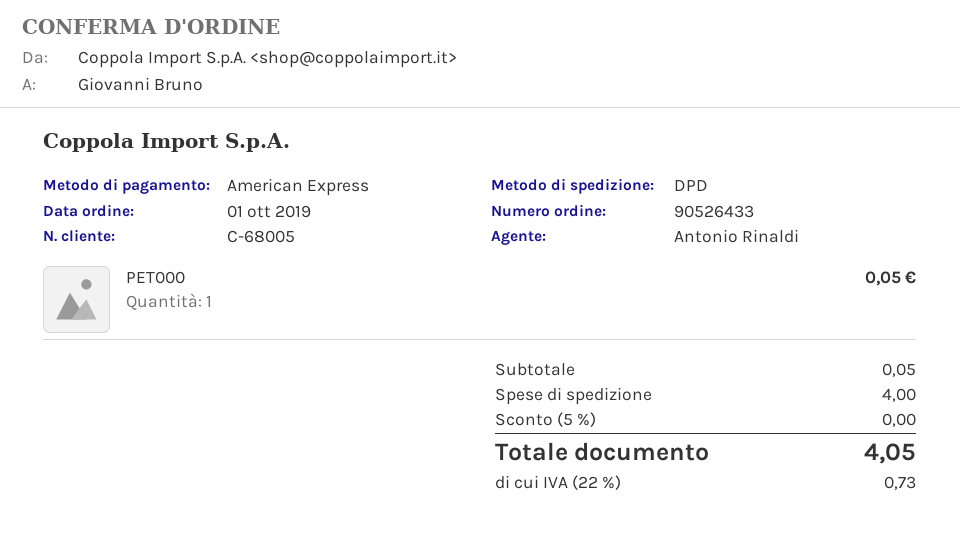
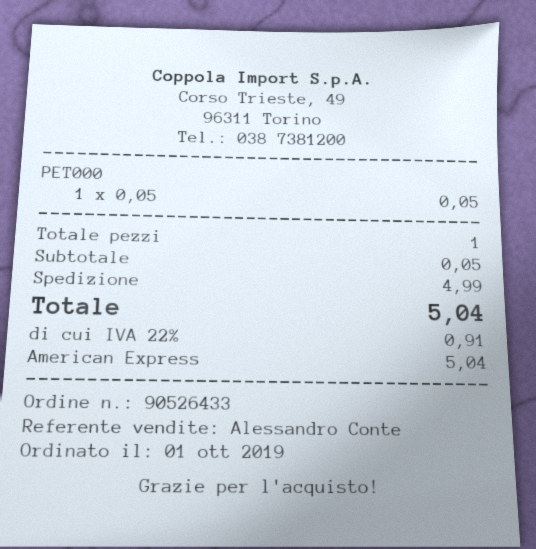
sales rep: Antonio Rinaldi -> Alessandro Conte
discount: 5% = 0.00 -> none
shipping: 4.00 -> 4.99
tax: 22% = 0.73 -> 22% = 0.91
total: 4.05 -> 5.04

